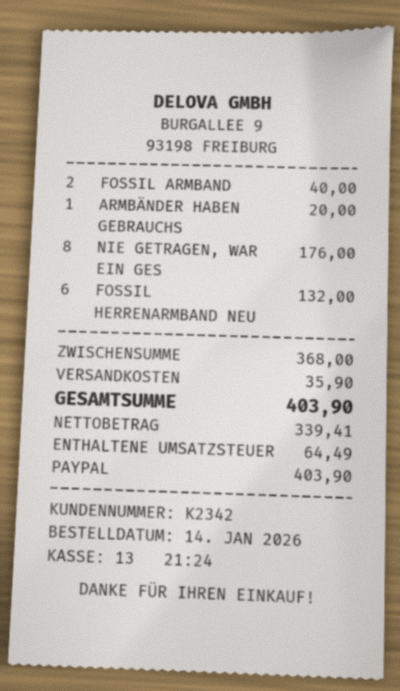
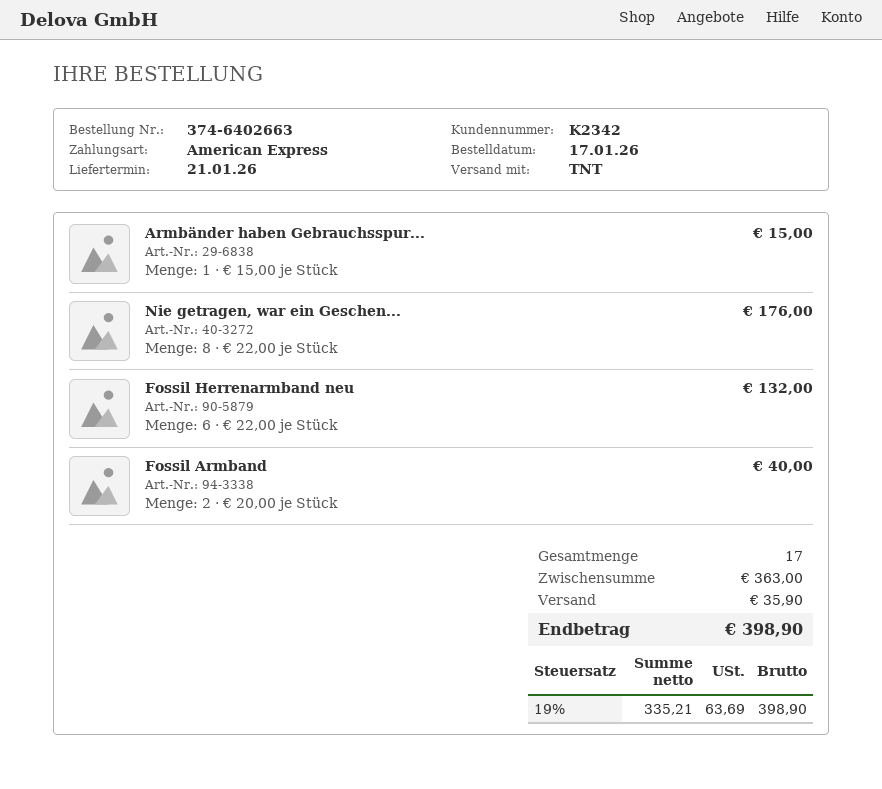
order date: 2026-01-14 -> 2026-01-17
payment method: PayPal -> American Express
ARMBÄNDER HABEN GEBRAUCHS: 1 for 20.00 -> 1 for 15.00
subtotal: 368.00 -> 363.00
net: 339.41 -> 335.21
tax: 64.49 -> 63.69
total: 403.90 -> 398.90

